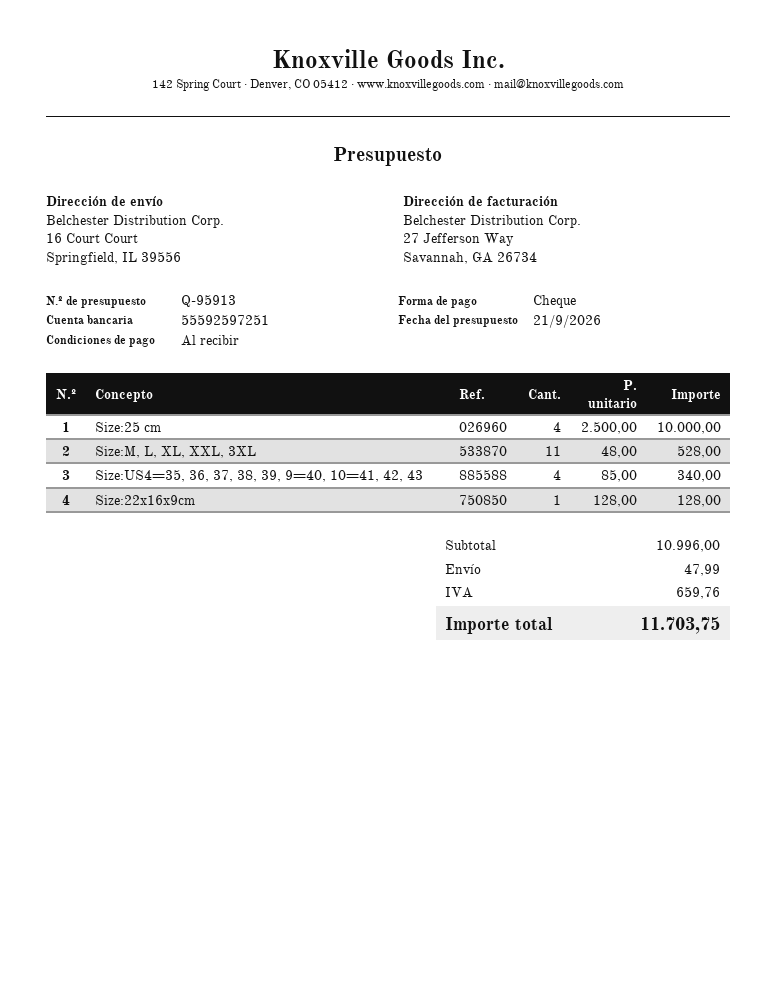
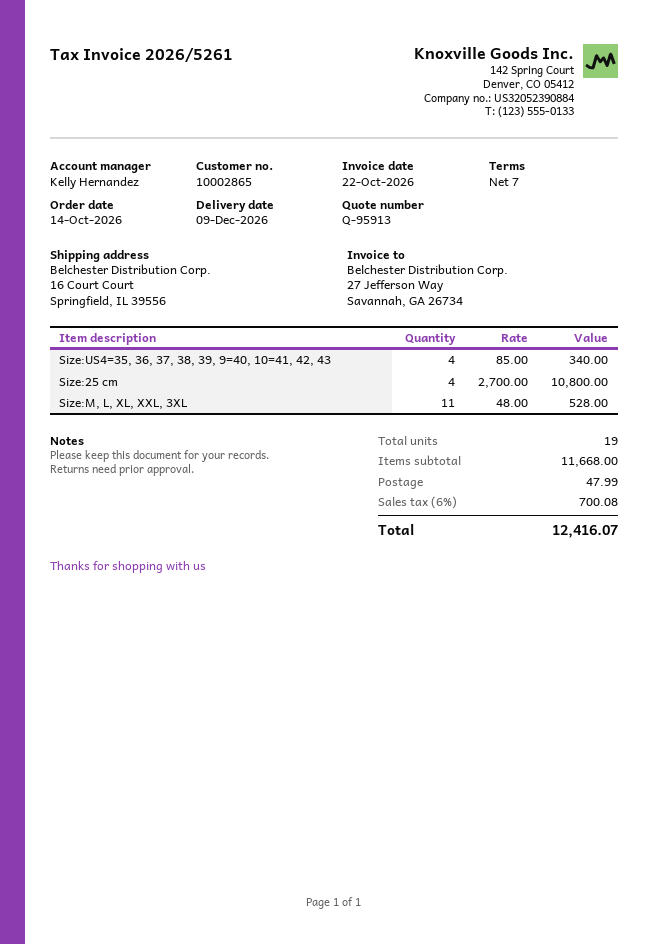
payment terms: on receipt -> 7 days
Size:25 cm: 4 x 2500.00 = 10000.00 -> 4 x 2700.00 = 10800.00
Size:22x16x9cm: 1 x 128.00 = 128.00 -> none
subtotal: 10996.00 -> 11668.00
tax: 659.76 -> 700.08
total: 11703.75 -> 12416.07

